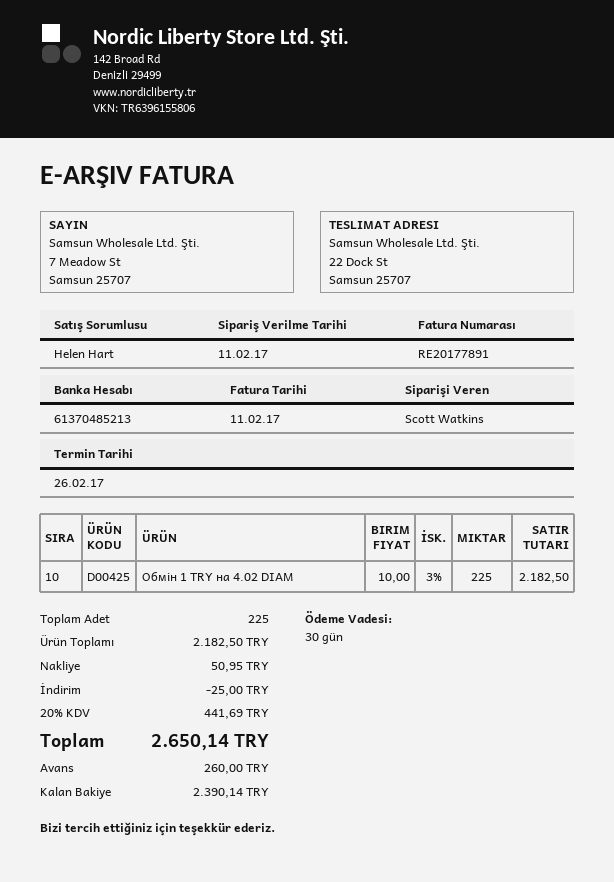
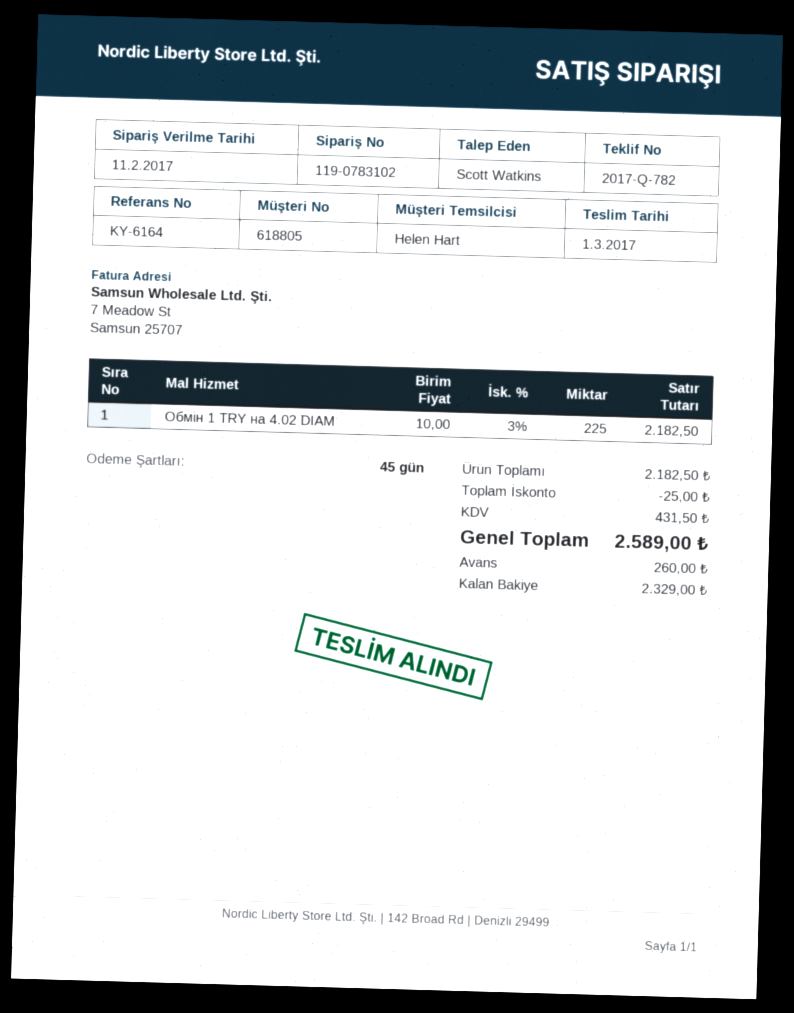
delivery date: 2017-02-26 -> 2017-03-01
payment terms: 30 days -> 45 days
shipping: 50.95 -> none
tax: 441.69 -> 431.50
total: 2650.14 -> 2589.00
balance: 2390.14 -> 2329.00

